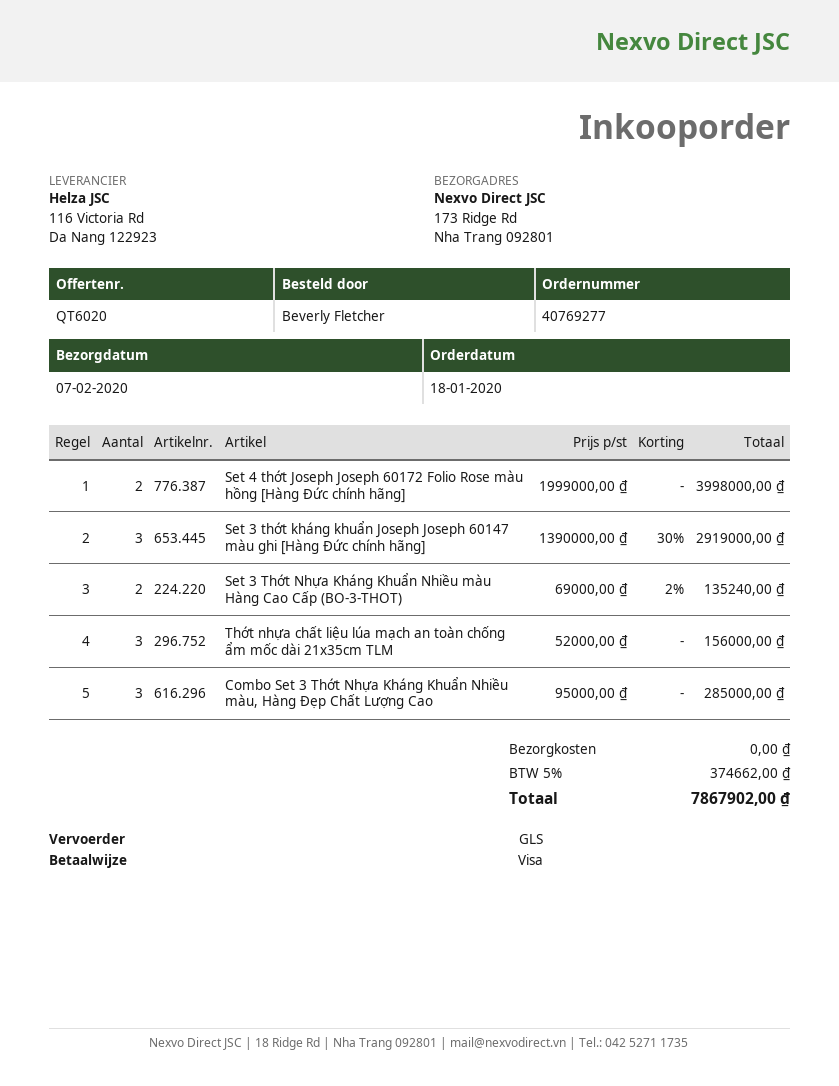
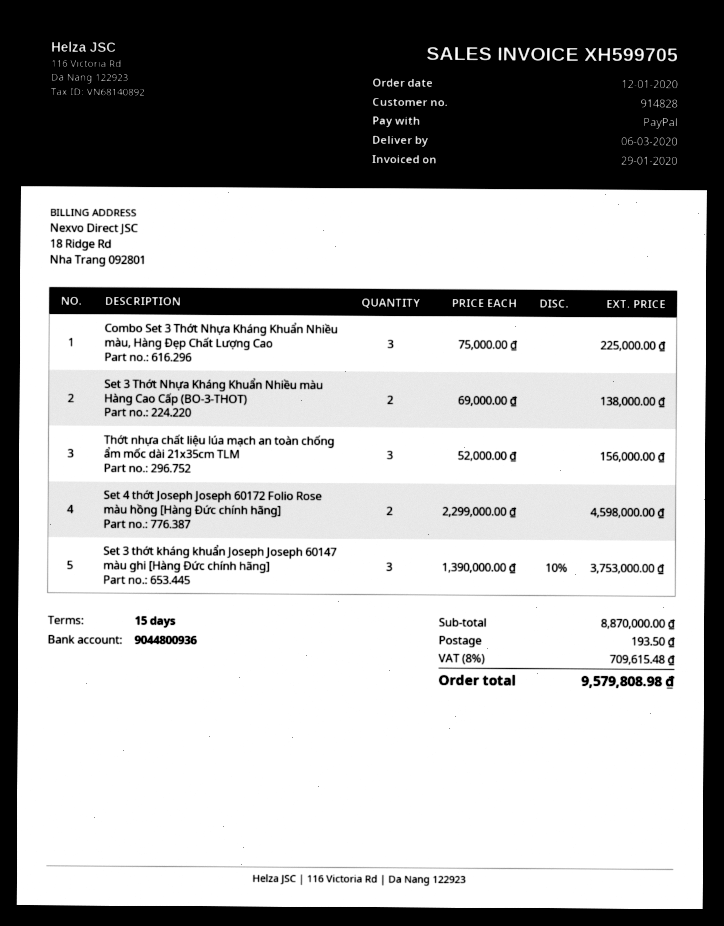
order date: 2020-01-18 -> 2020-01-12
delivery date: 2020-02-07 -> 2020-03-06
payment method: Visa -> PayPal
Set 4 thớt Joseph Joseph 60172 Folio Rose màu hồng [Hàng Đức chính hãng]: 2 x 1999000.00 = 3998000.00 -> 2 x 2299000.00 = 4598000.00
Set 3 thớt kháng khuẩn Joseph Joseph 60147 màu ghi [Hàng Đức chính hãng]: 3 x 1390000.00 - 30% = 2919000.00 -> 3 x 1390000.00 - 10% = 3753000.00
Set 3 Thớt Nhựa Kháng Khuẩn Nhiều màu Hàng Cao Cấp (BO-3-THOT): 2 x 69000.00 - 2% = 135240.00 -> 2 x 69000.00 = 138000.00
Combo Set 3 Thớt Nhựa Kháng Khuẩn Nhiều màu, Hàng Đẹp Chất Lượng Cao: 3 x 95000.00 = 285000.00 -> 3 x 75000.00 = 225000.00
shipping: 0.00 -> 193.50
tax: 5% = 374662.00 -> 8% = 709615.48
total: 7867902.00 -> 9579808.98

